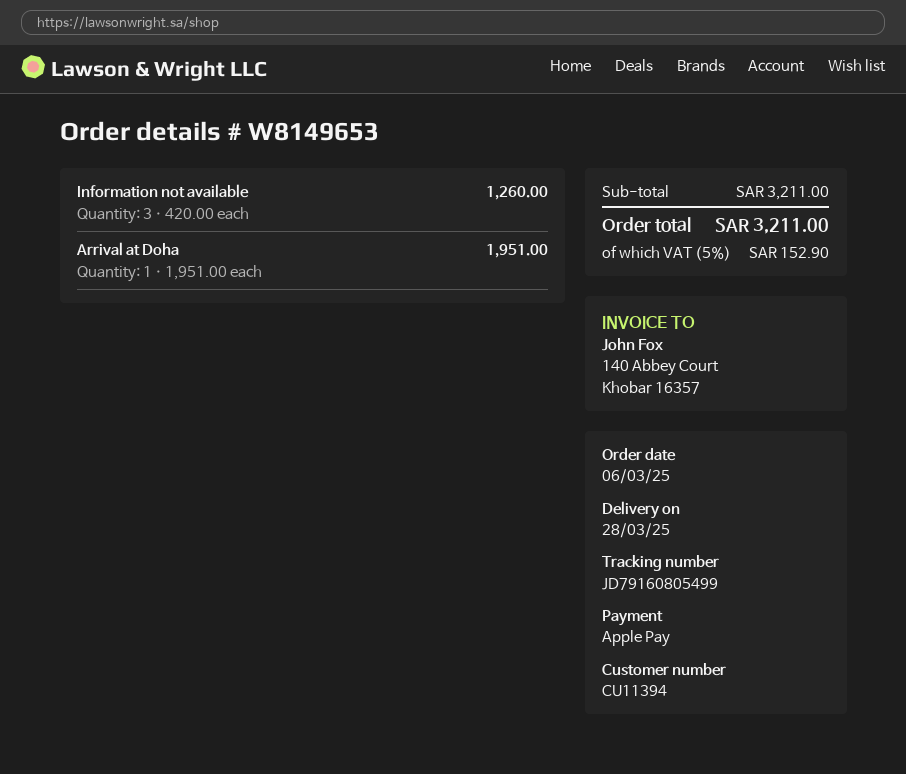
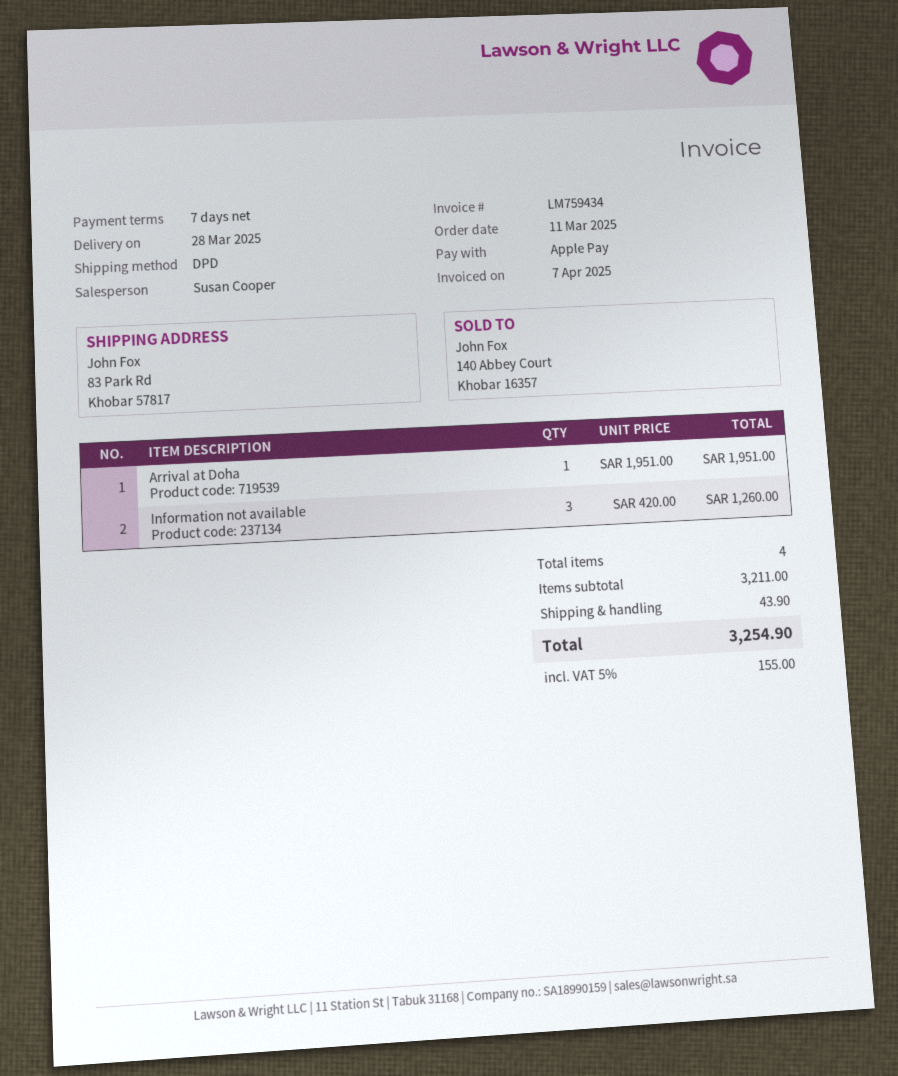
order date: 2025-03-06 -> 2025-03-11
shipping: none -> 43.90
tax: 5% = 152.90 -> 5% = 155.00
total: 3211.00 -> 3254.90

